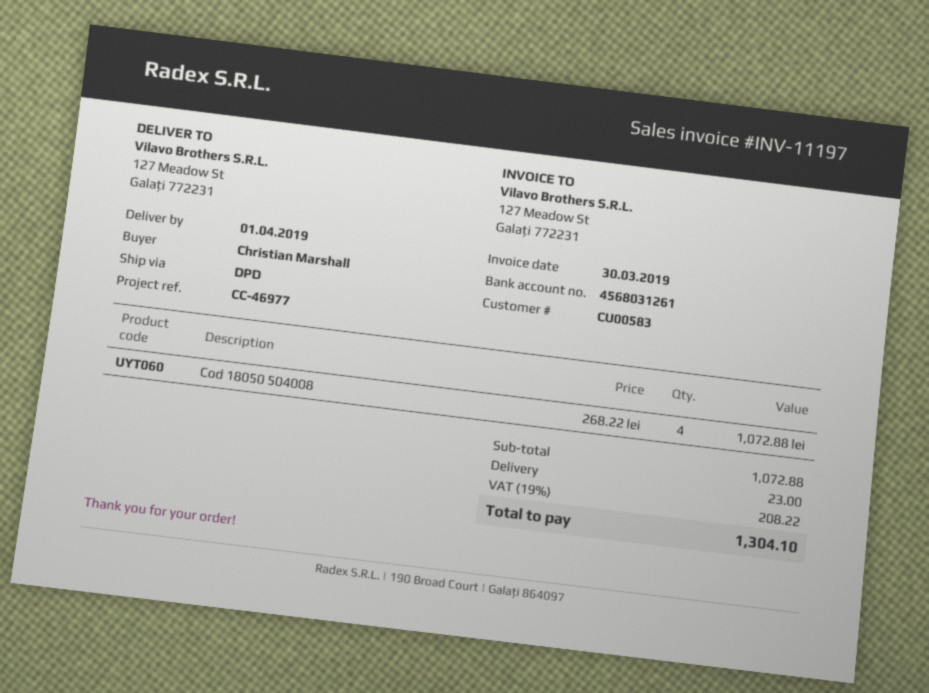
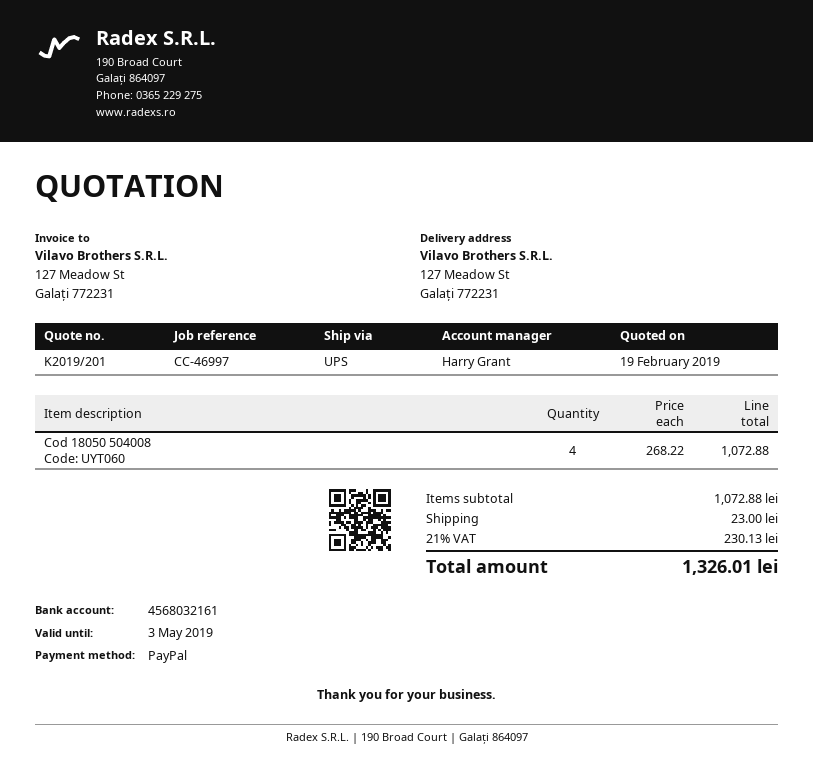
reference: CC-46977 -> CC-46997
bank account: 4568031261 -> 4568032161
shipping method: DPD -> UPS
tax: 19% = 208.22 -> 21% = 230.13
total: 1304.10 -> 1326.01

